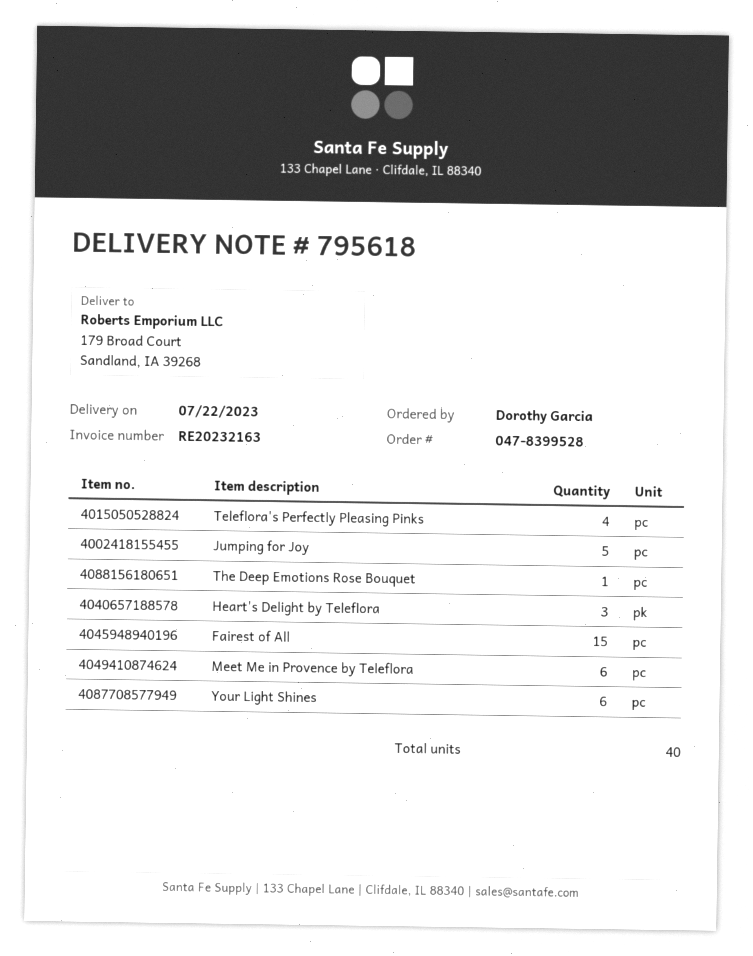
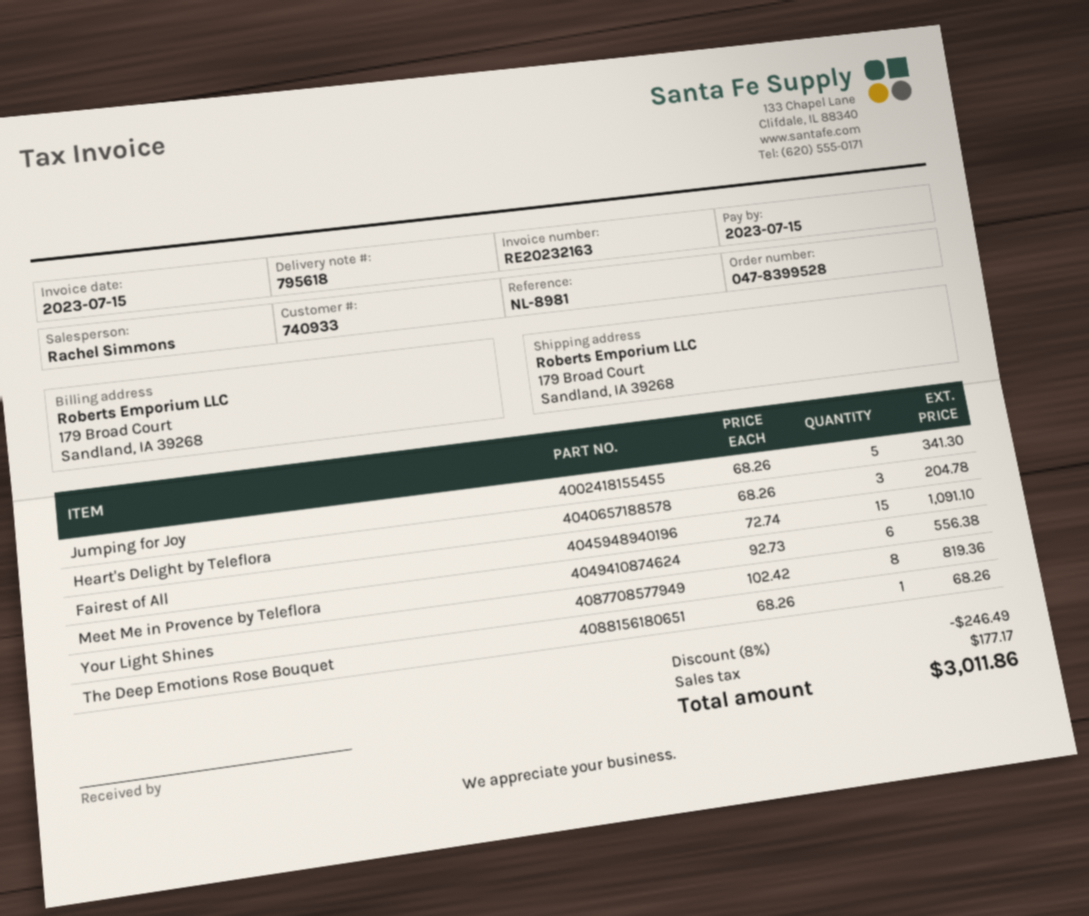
Teleflora's Perfectly Pleasing Pinks: 4 -> none
Your Light Shines: 6 -> 8

